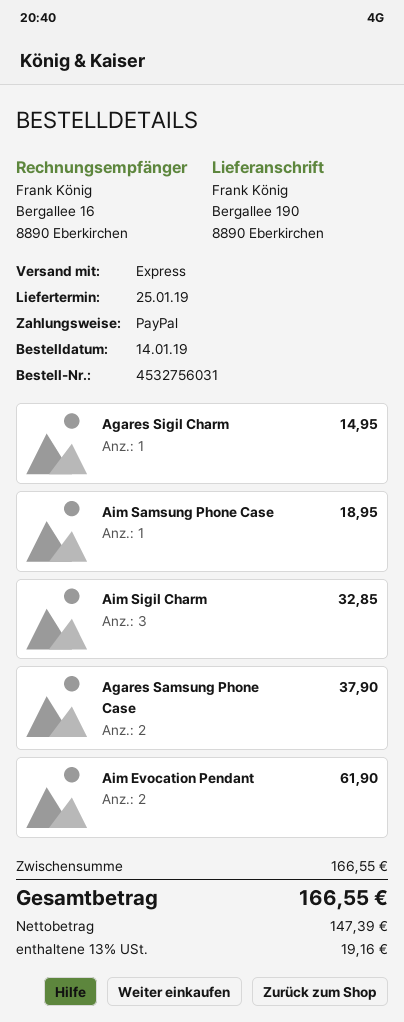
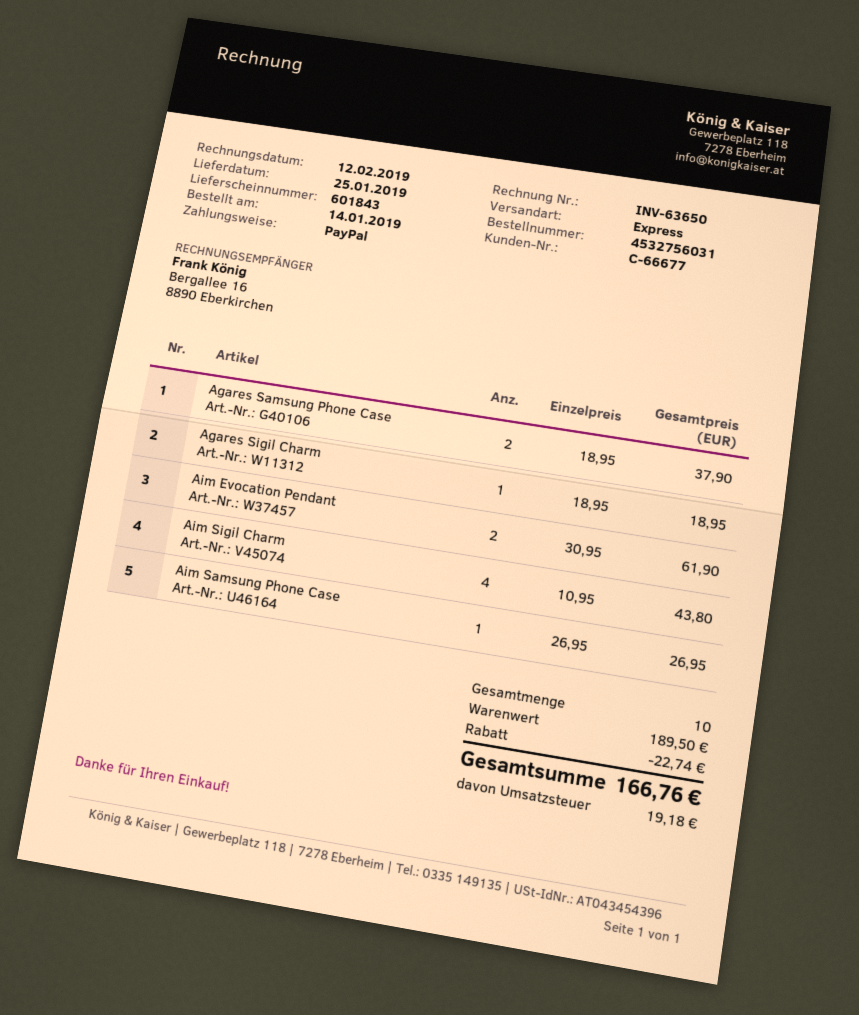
Agares Sigil Charm: 1 for 14.95 -> 1 for 18.95
Aim Samsung Phone Case: 1 for 18.95 -> 1 for 26.95
Aim Sigil Charm: 3 for 32.85 -> 4 for 43.80
subtotal: 166.55 -> 189.50
discount: none -> 22.74
tax: 19.16 -> 19.18
total: 166.55 -> 166.76

